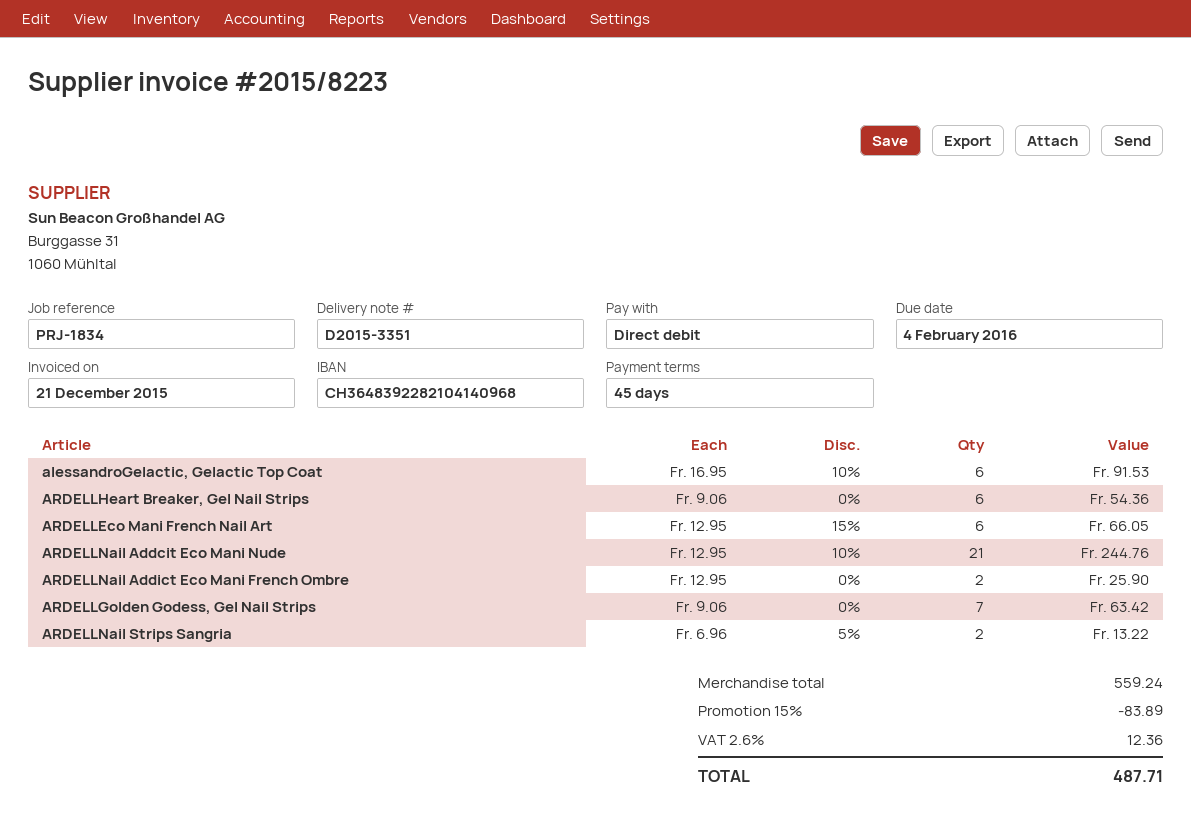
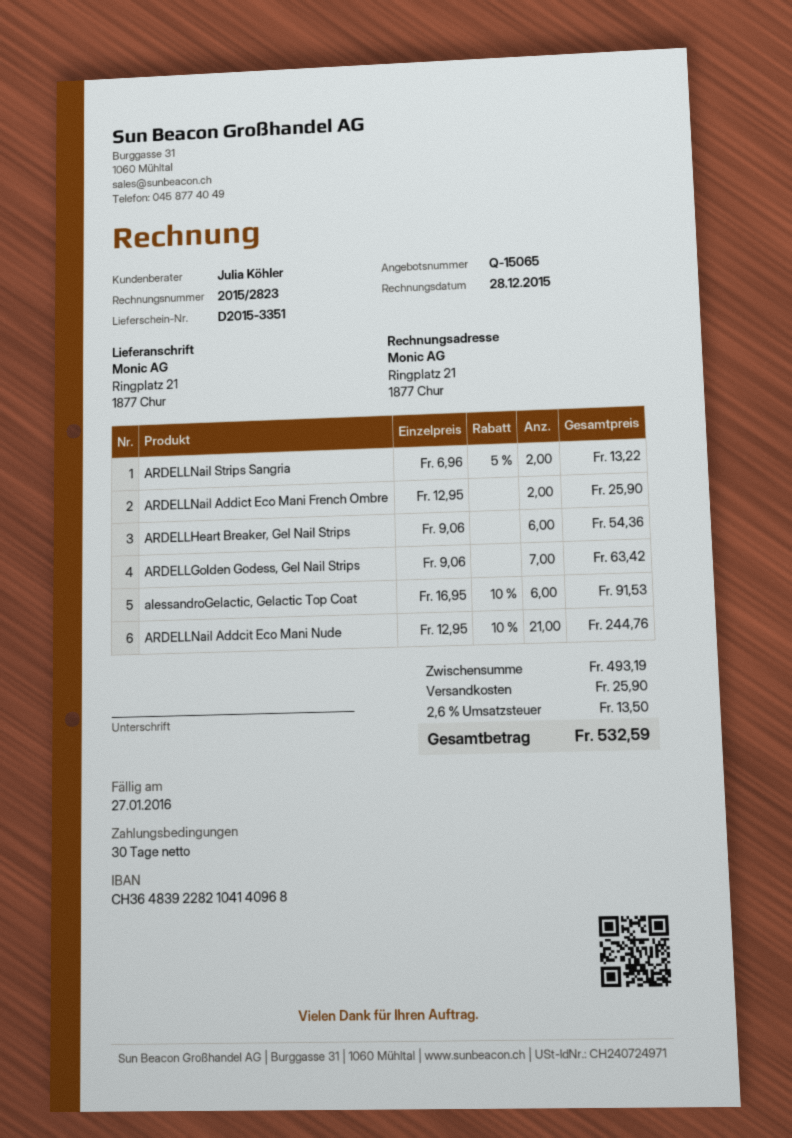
invoice number: 2015/8223 -> 2015/2823
invoice date: 2015-12-21 -> 2015-12-28
payment terms: 45 days -> 30 days
due date: 2016-02-04 -> 2016-01-27
ARDELLEco Mani French Nail Art: 6 x 12.95 - 15% = 66.05 -> none
subtotal: 559.24 -> 493.19
discount: 15% = 83.89 -> none
shipping: none -> 25.90
tax: 2.6% = 12.36 -> 2.6% = 13.50
total: 487.71 -> 532.59

